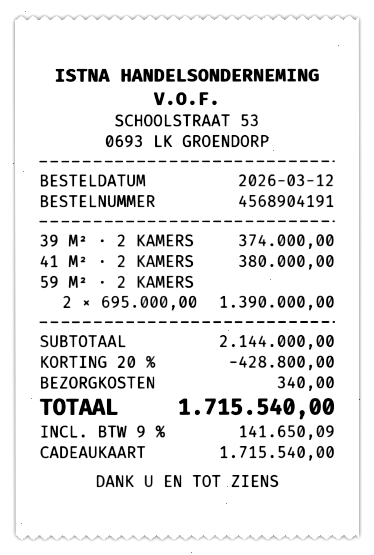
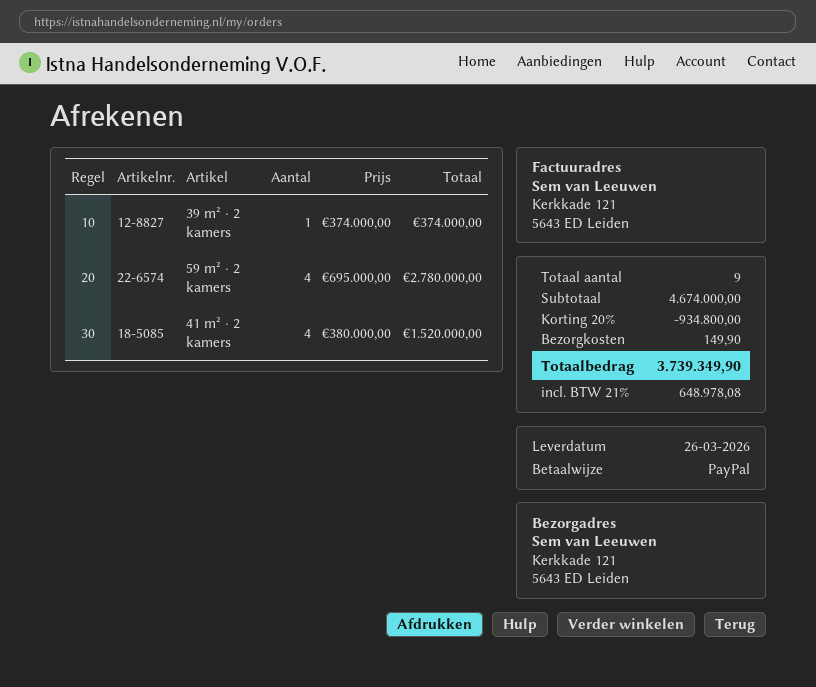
payment method: gift card -> PayPal
41 M² · 2 KAMERS: 1 x 380000.00 = 380000.00 -> 4 x 380000.00 = 1520000.00
59 M² · 2 KAMERS: 2 x 695000.00 = 1390000.00 -> 4 x 695000.00 = 2780000.00
subtotal: 2144000.00 -> 4674000.00
discount: 20% = 428800.00 -> 20% = 934800.00
shipping: 340.00 -> 149.90
tax: 9% = 141650.09 -> 21% = 648978.08
total: 1715540.00 -> 3739349.90

